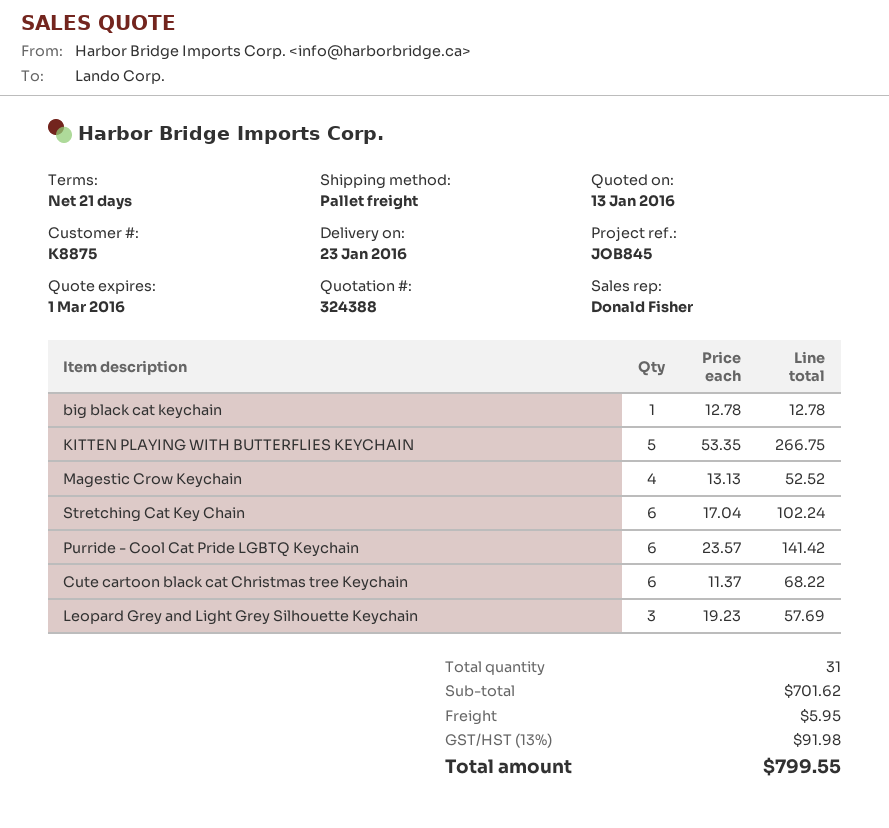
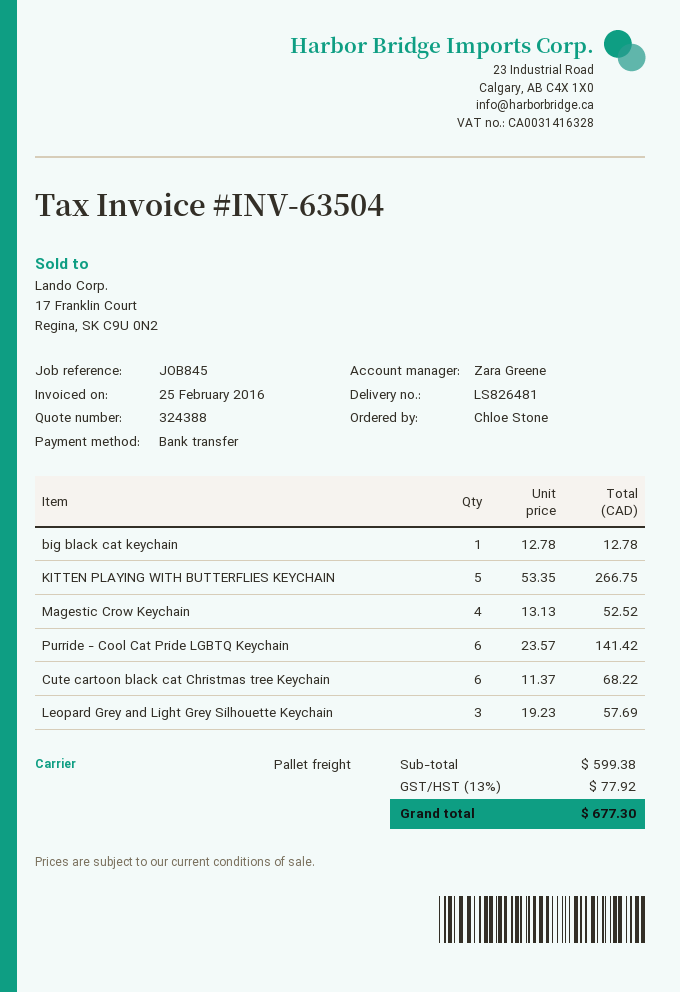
sales rep: Donald Fisher -> Zara Greene
Stretching Cat Key Chain: 6 x 17.04 = 102.24 -> none
subtotal: 701.62 -> 599.38
shipping: 5.95 -> none
tax: 13% = 91.98 -> 13% = 77.92
total: 799.55 -> 677.30

